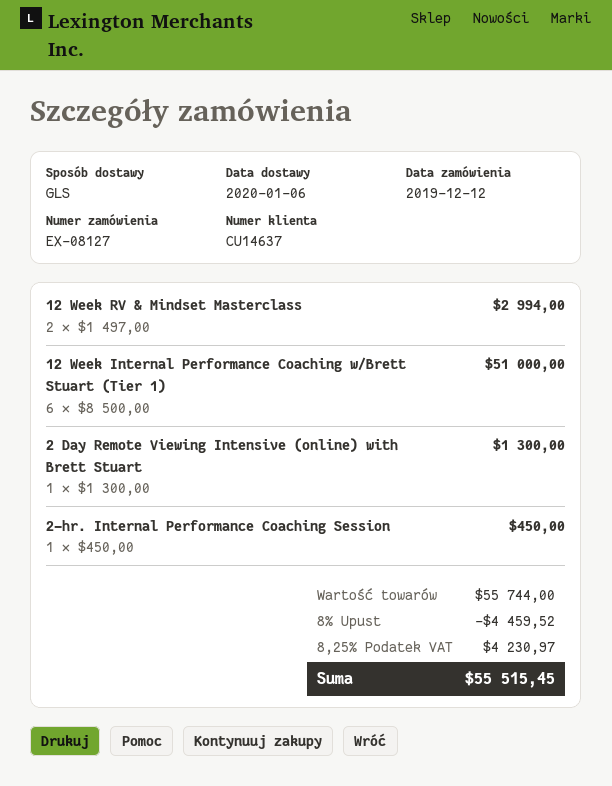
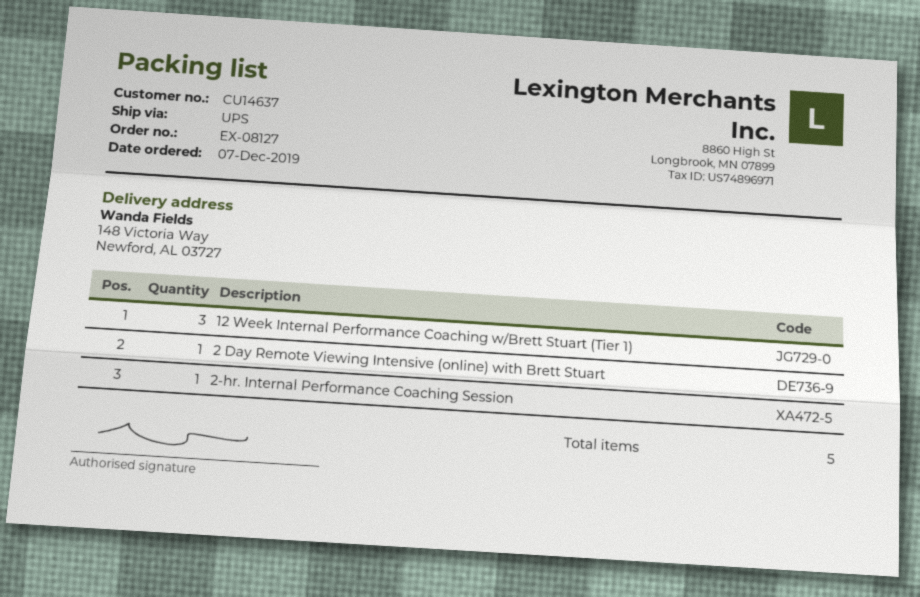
order date: 2019-12-12 -> 2019-12-07
shipping method: GLS -> UPS
12 Week RV & Mindset Masterclass: 2 -> none
12 Week Internal Performance Coaching w/Brett Stuart (Tier 1): 6 -> 3

